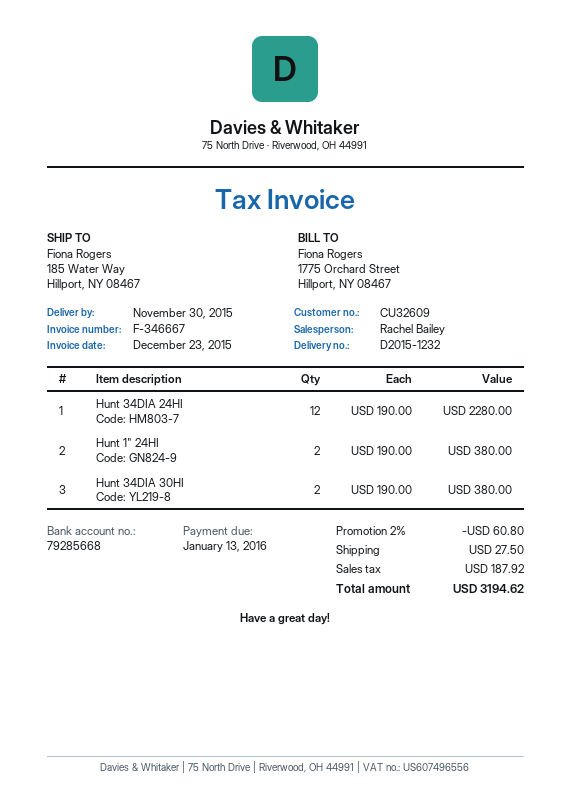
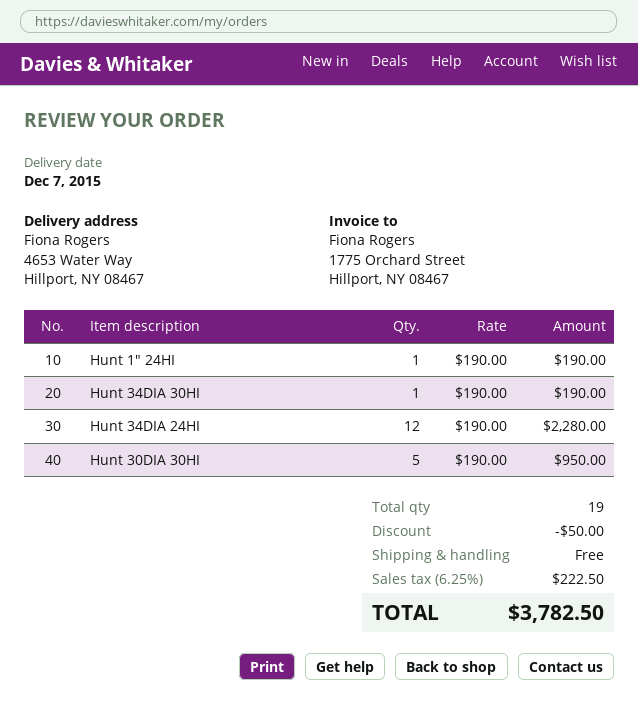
delivery date: 2015-11-30 -> 2015-12-07
ship to: 185 Water Way, Hillport, NY 08467 -> 4653 Water Way, Hillport, NY 08467
Hunt 1" 24HI: 2 x 190.00 = 380.00 -> 1 x 190.00 = 190.00
Hunt 34DIA 30HI: 2 x 190.00 = 380.00 -> 1 x 190.00 = 190.00
Hunt 30DIA 30HI: none -> 5 x 190.00 = 950.00
discount: 60.80 -> 50.00
shipping: 27.50 -> 0.00
tax: 187.92 -> 222.50
total: 3194.62 -> 3782.50

